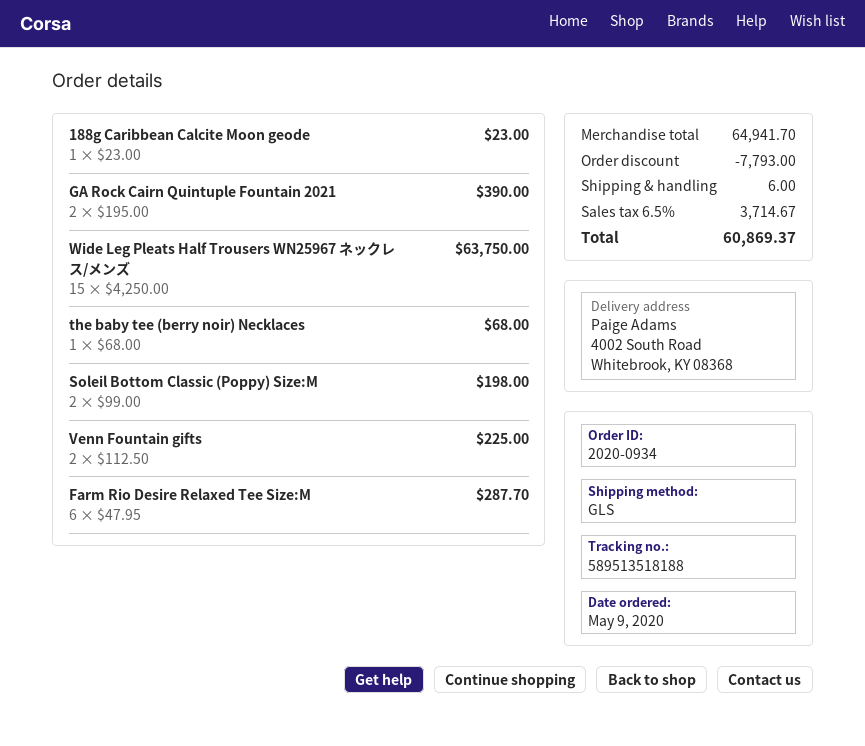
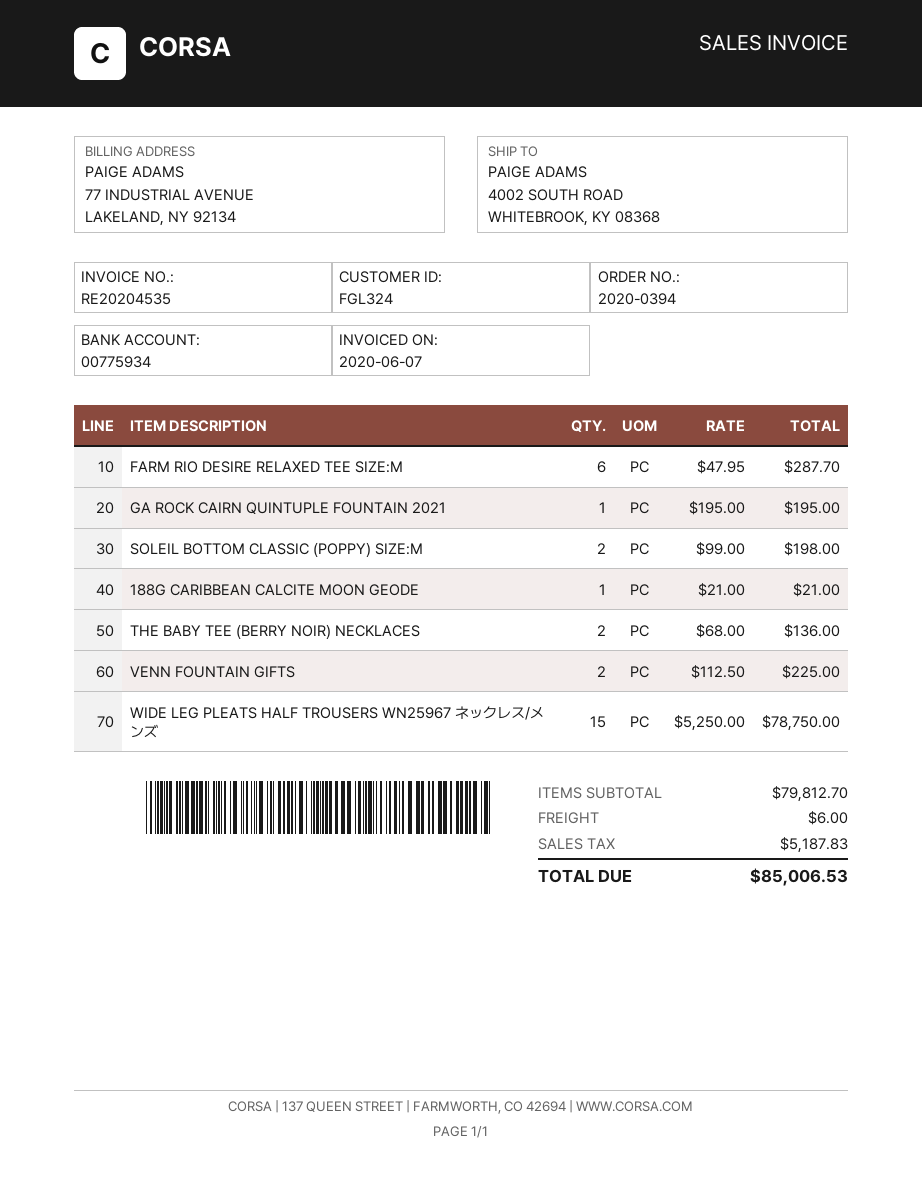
order number: 2020-0934 -> 2020-0394
188g Caribbean Calcite Moon geode: 1 x 23.00 = 23.00 -> 1 x 21.00 = 21.00
GA Rock Cairn Quintuple Fountain 2021: 2 x 195.00 = 390.00 -> 1 x 195.00 = 195.00
Wide Leg Pleats Half Trousers WN25967 ネックレス/メンズ: 15 x 4250.00 = 63750.00 -> 15 x 5250.00 = 78750.00
the baby tee (berry noir) Necklaces: 1 x 68.00 = 68.00 -> 2 x 68.00 = 136.00
subtotal: 64941.70 -> 79812.70
discount: 7793.00 -> none
tax: 3714.67 -> 5187.83
total: 60869.37 -> 85006.53

